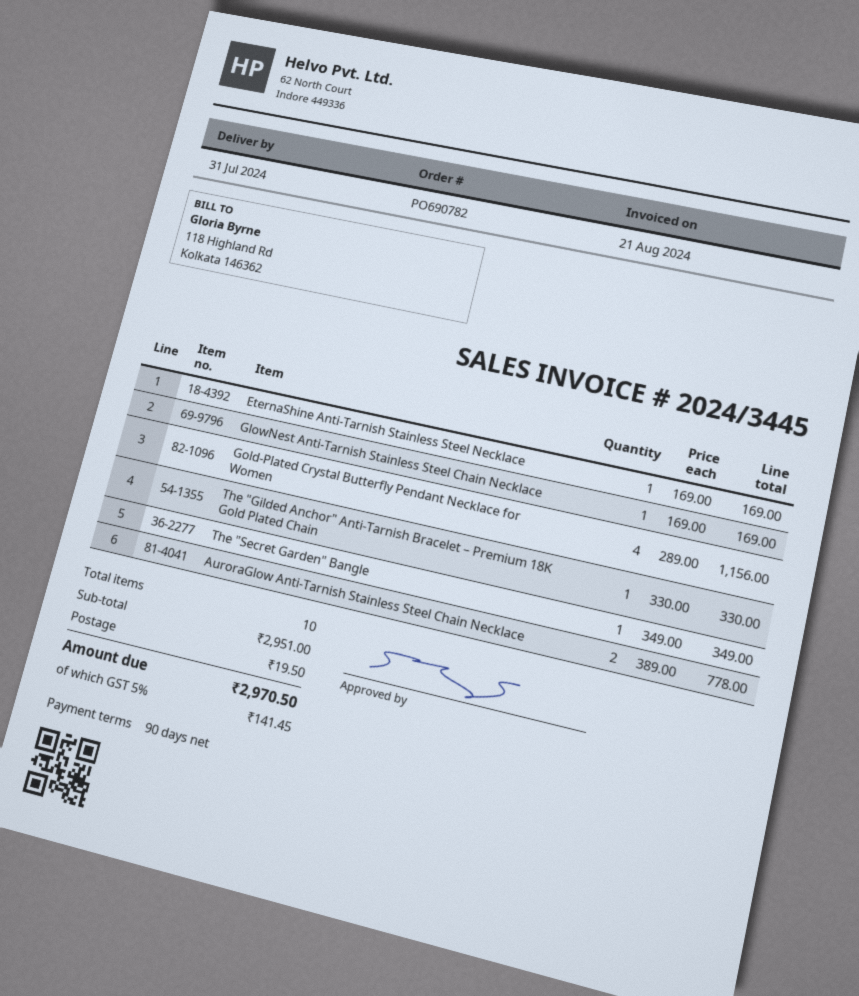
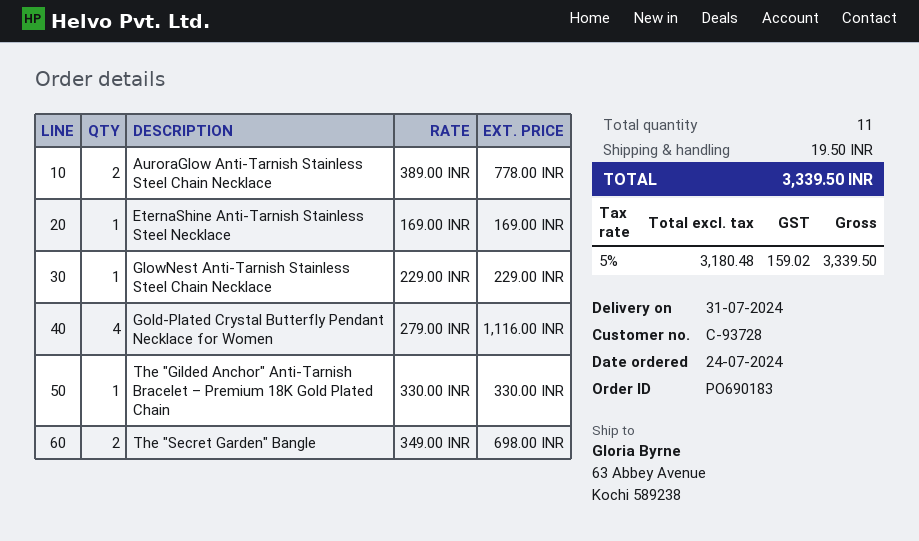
order number: PO690782 -> PO690183
GlowNest Anti-Tarnish Stainless Steel Chain Necklace: 1 x 169.00 = 169.00 -> 1 x 229.00 = 229.00
Gold-Plated Crystal Butterfly Pendant Necklace for Women: 4 x 289.00 = 1156.00 -> 4 x 279.00 = 1116.00
The "Secret Garden" Bangle: 1 x 349.00 = 349.00 -> 2 x 349.00 = 698.00
total quantity: 10 -> 11
tax: 5% = 141.45 -> 5% = 159.02
total: 2970.50 -> 3339.50

